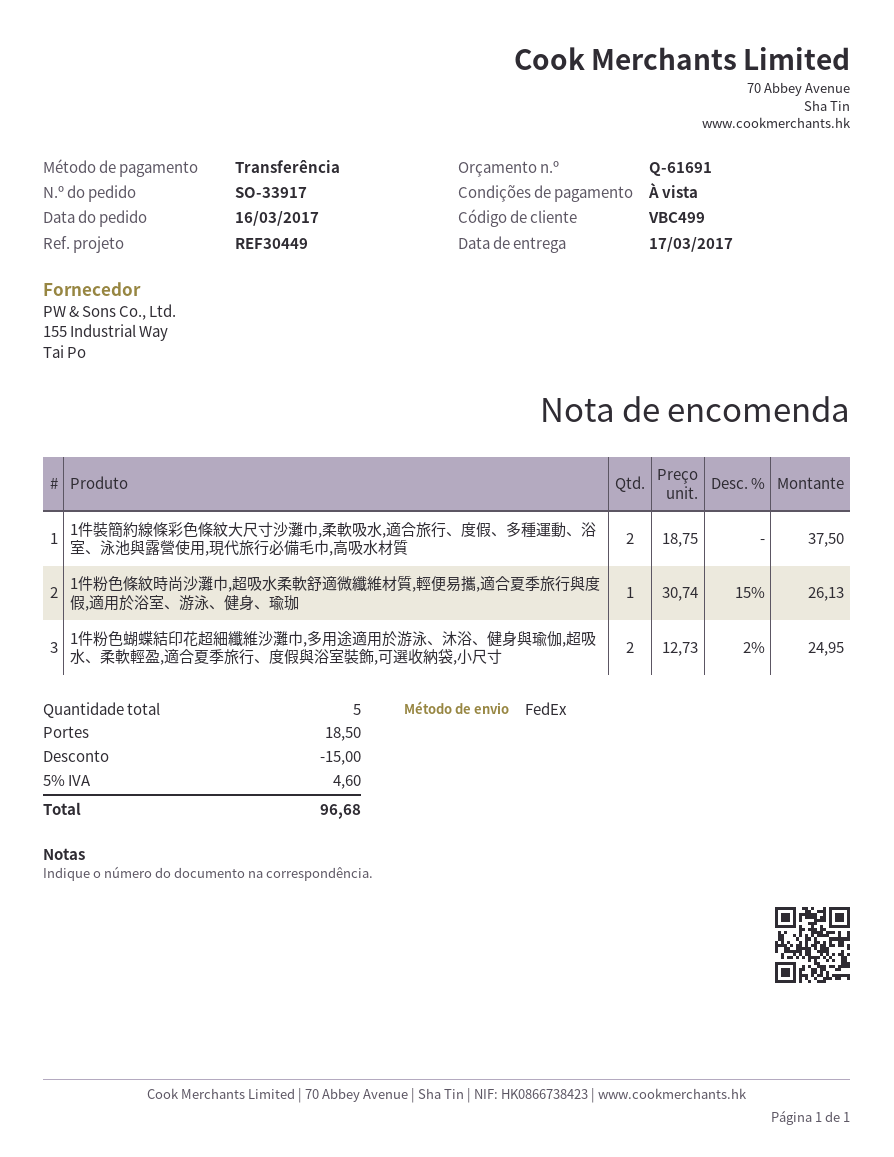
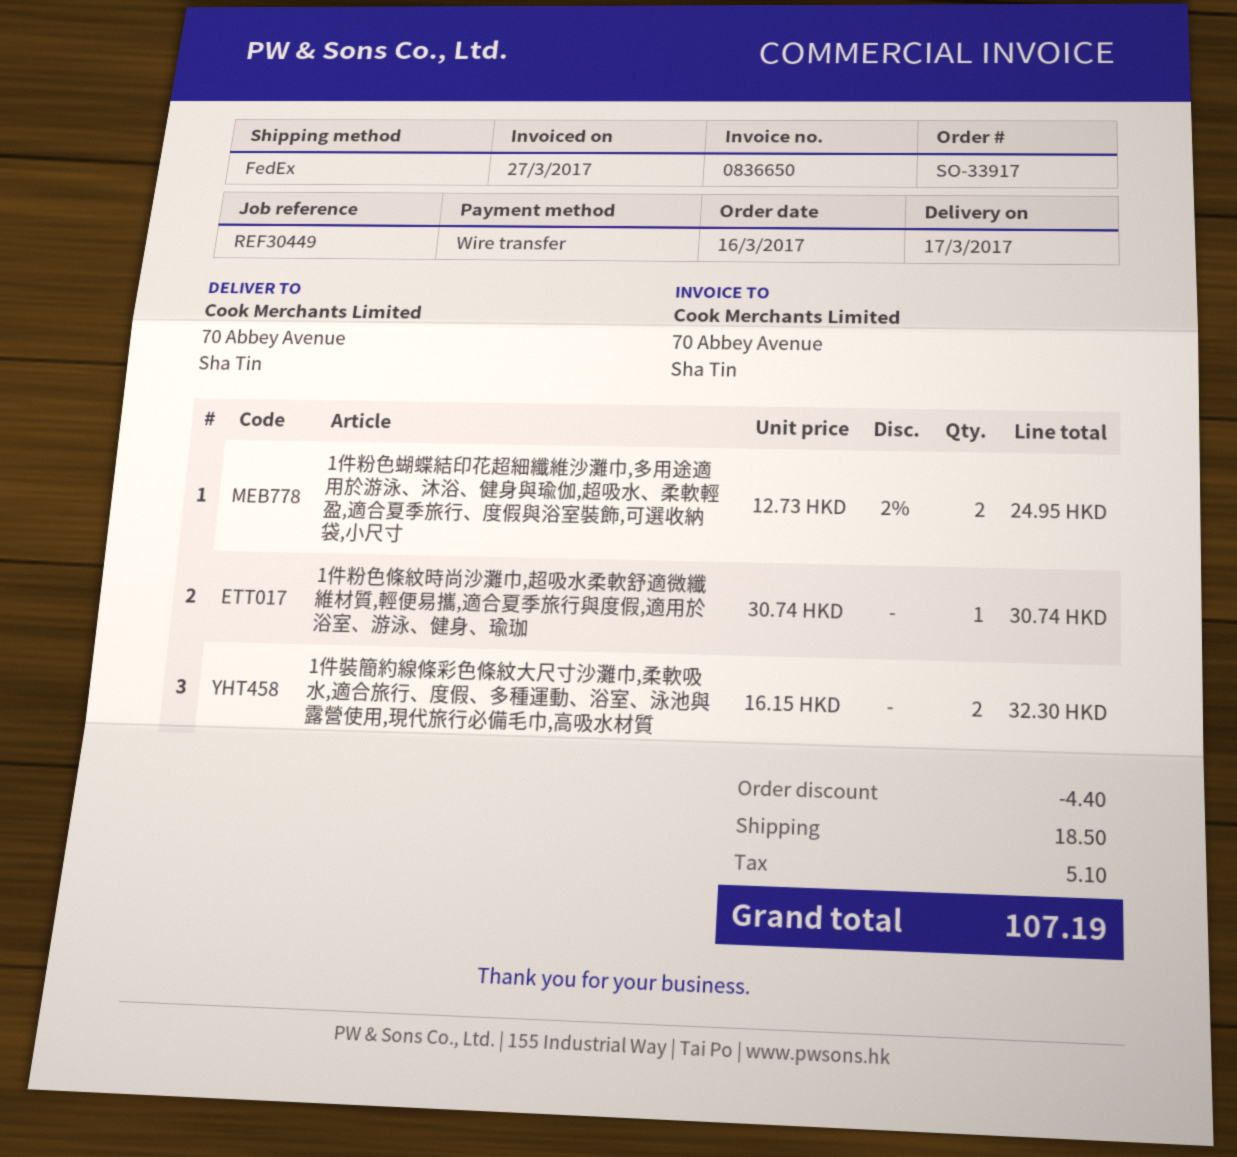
1件裝簡約線條彩色條紋大尺寸沙灘巾,柔軟吸水,適合旅行、度假、多種運動、浴室、泳池與露營使用,現代旅行必備毛巾,高吸水材質: 2 x 18.75 = 37.50 -> 2 x 16.15 = 32.30
1件粉色條紋時尚沙灘巾,超吸水柔軟舒適微纖維材質,輕便易攜,適合夏季旅行與度假,適用於浴室、游泳、健身、瑜珈: 1 x 30.74 - 15% = 26.13 -> 1 x 30.74 = 30.74
discount: 15.00 -> 4.40
tax: 4.60 -> 5.10
total: 96.68 -> 107.19

